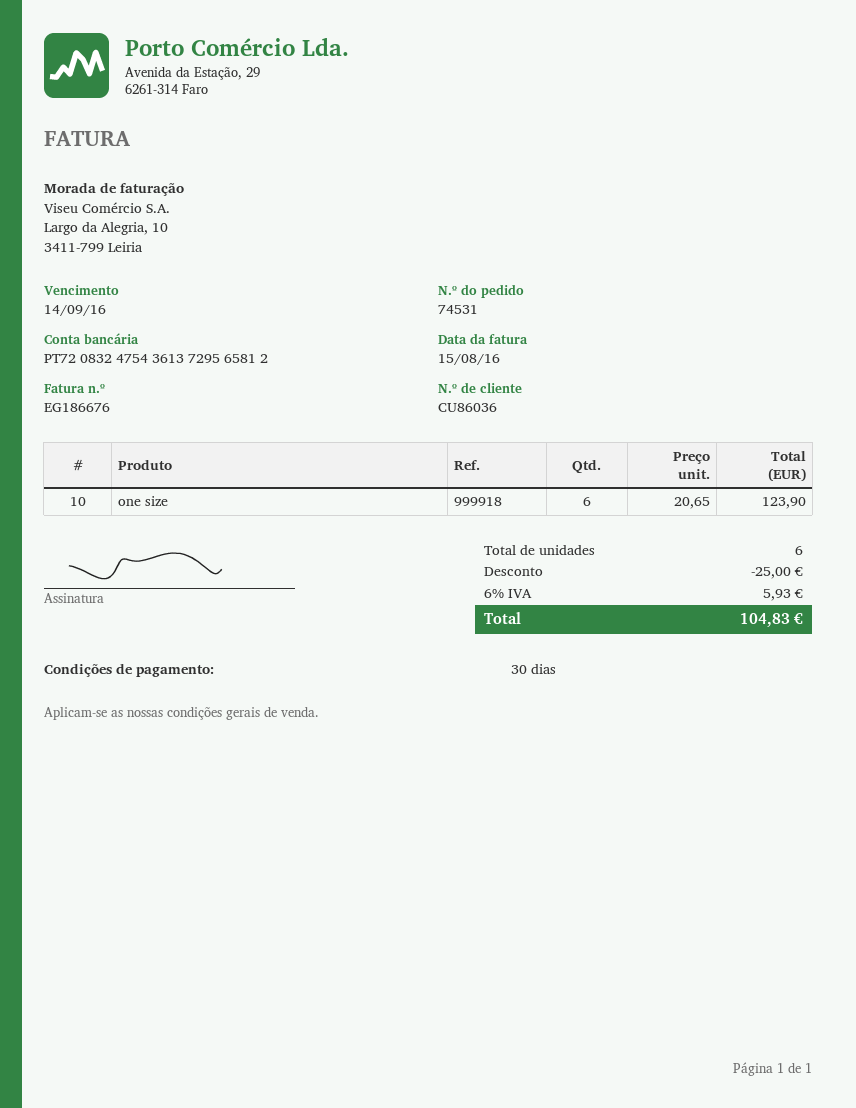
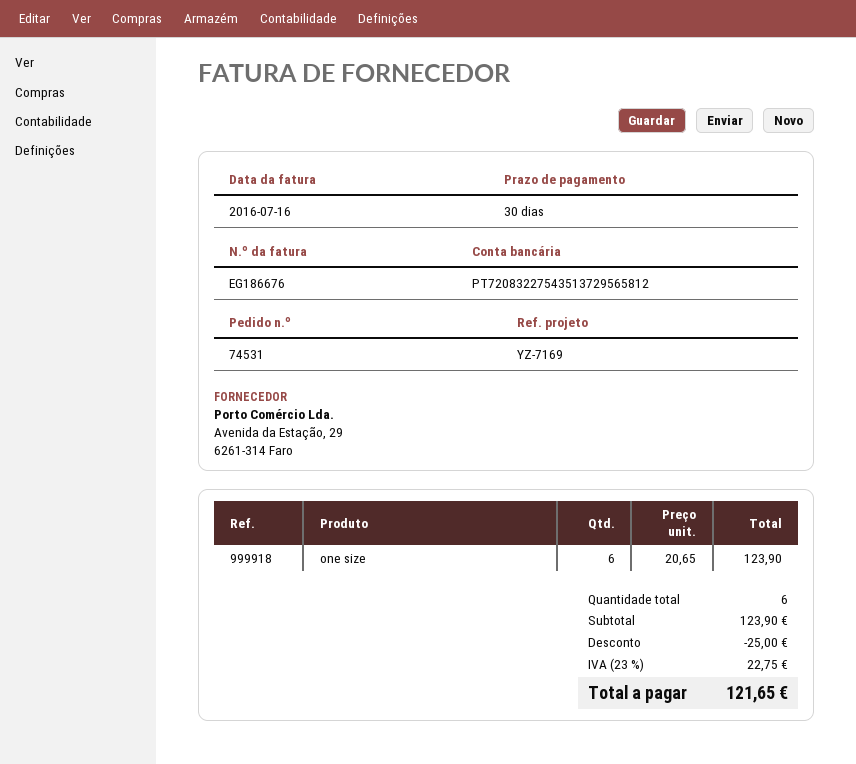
invoice date: 2016-08-15 -> 2016-07-16
bank account: PT72083247543613729565812 -> PT72083227543513729565812
tax: 6% = 5.93 -> 23% = 22.75
total: 104.83 -> 121.65

